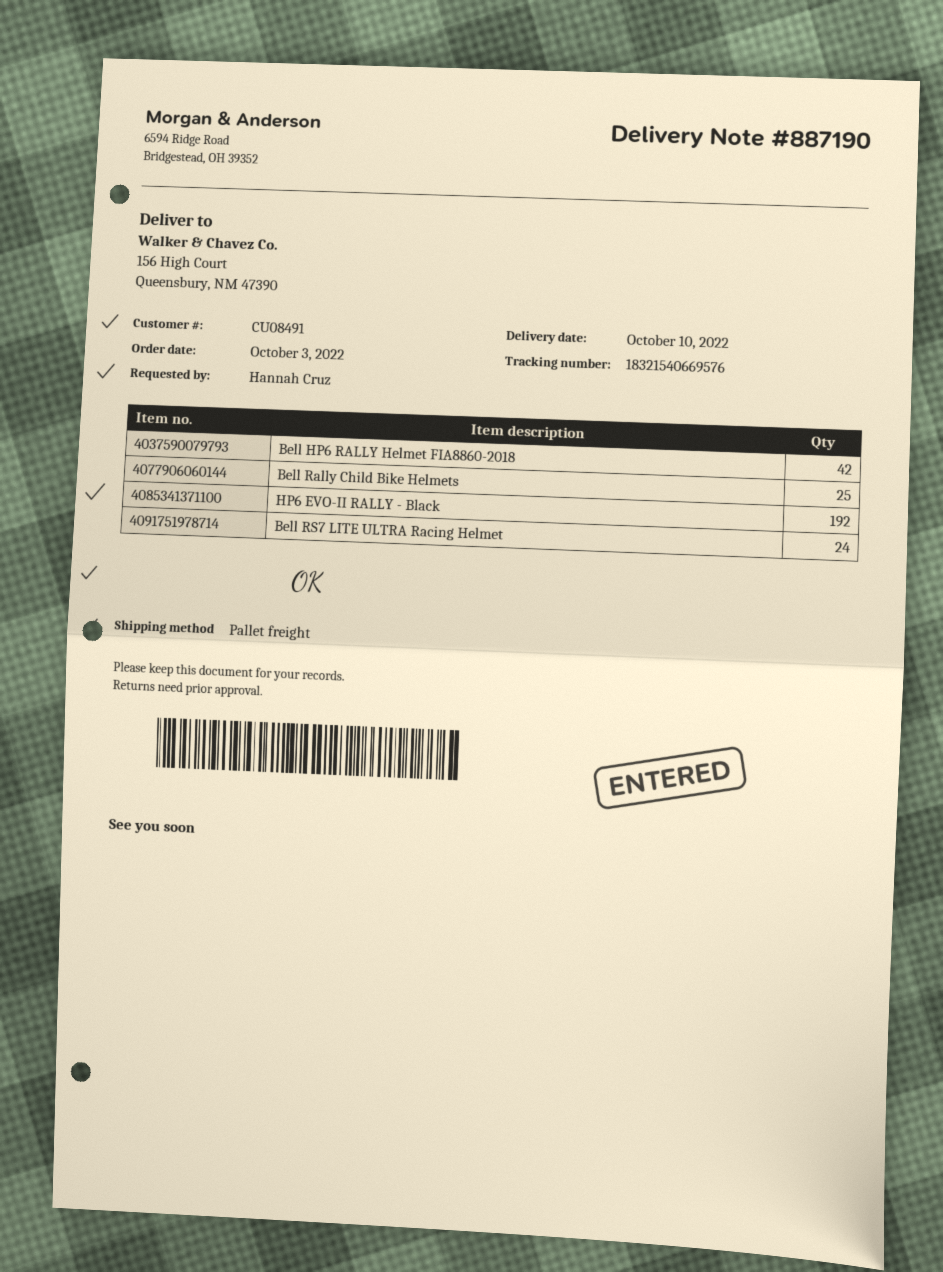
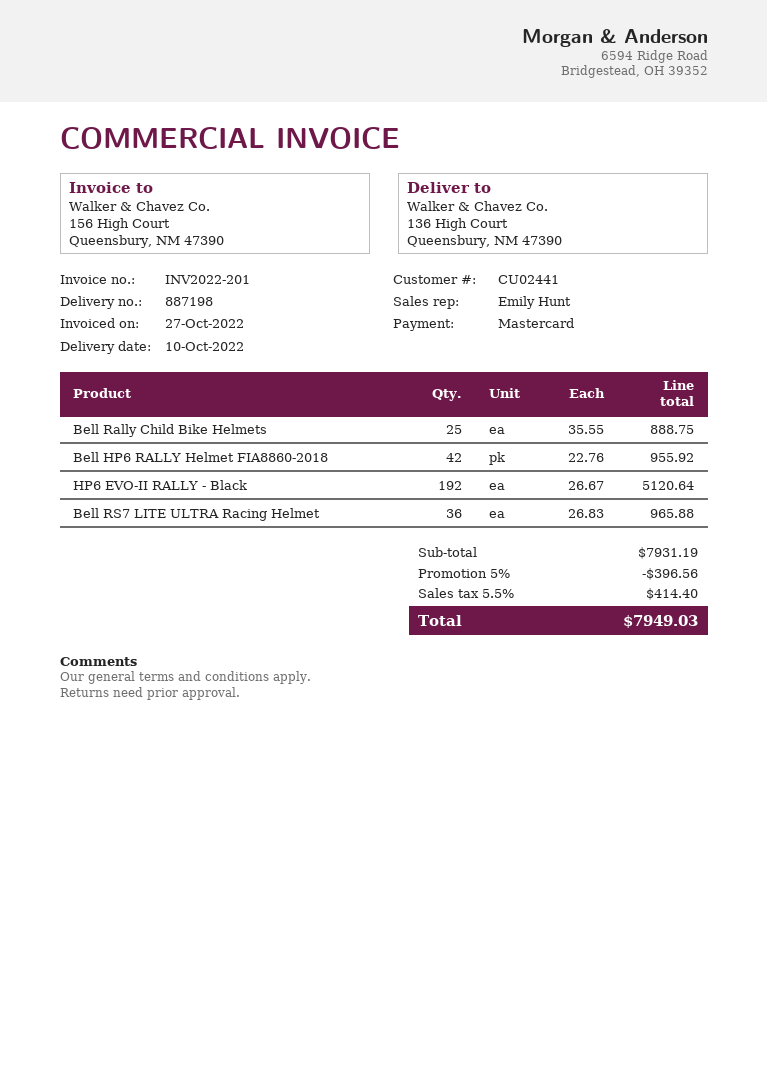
delivery note number: 887190 -> 887198
customer number: CU08491 -> CU02441
ship to: 156 High Court, Queensbury, NM 47390 -> 136 High Court, Queensbury, NM 47390
Bell RS7 LITE ULTRA Racing Helmet: 24 -> 36

